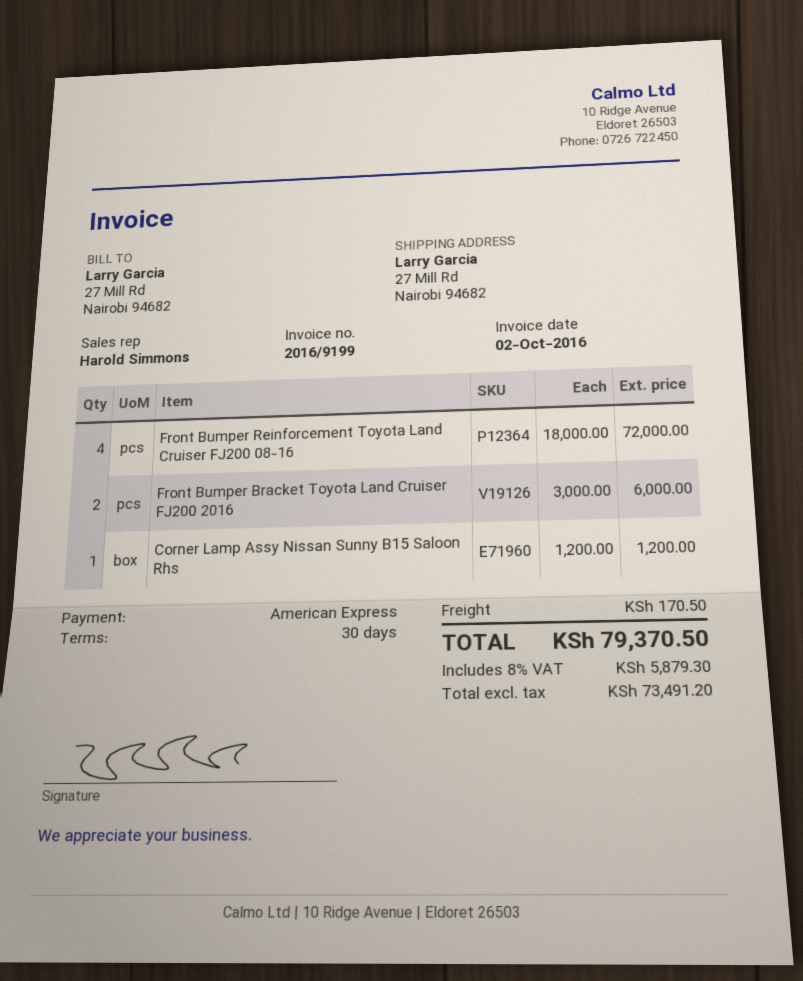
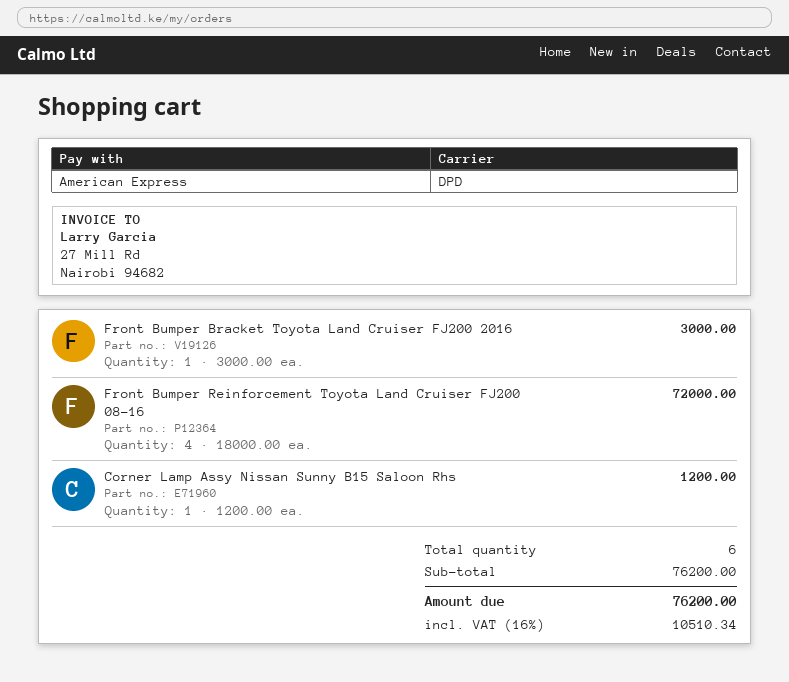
Front Bumper Bracket Toyota Land Cruiser FJ200 2016: 2 x 3000.00 = 6000.00 -> 1 x 3000.00 = 3000.00
shipping: 170.50 -> none
tax: 8% = 5879.30 -> 16% = 10510.34
total: 79370.50 -> 76200.00

